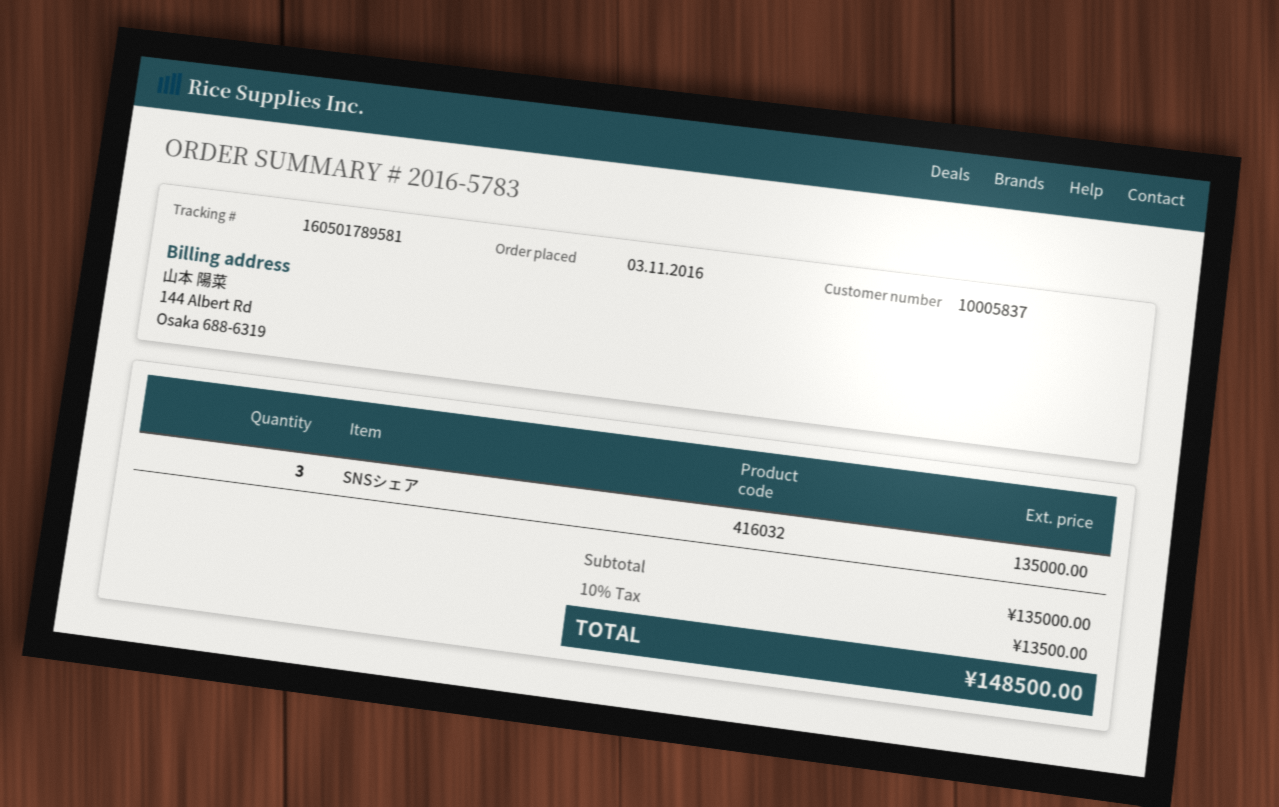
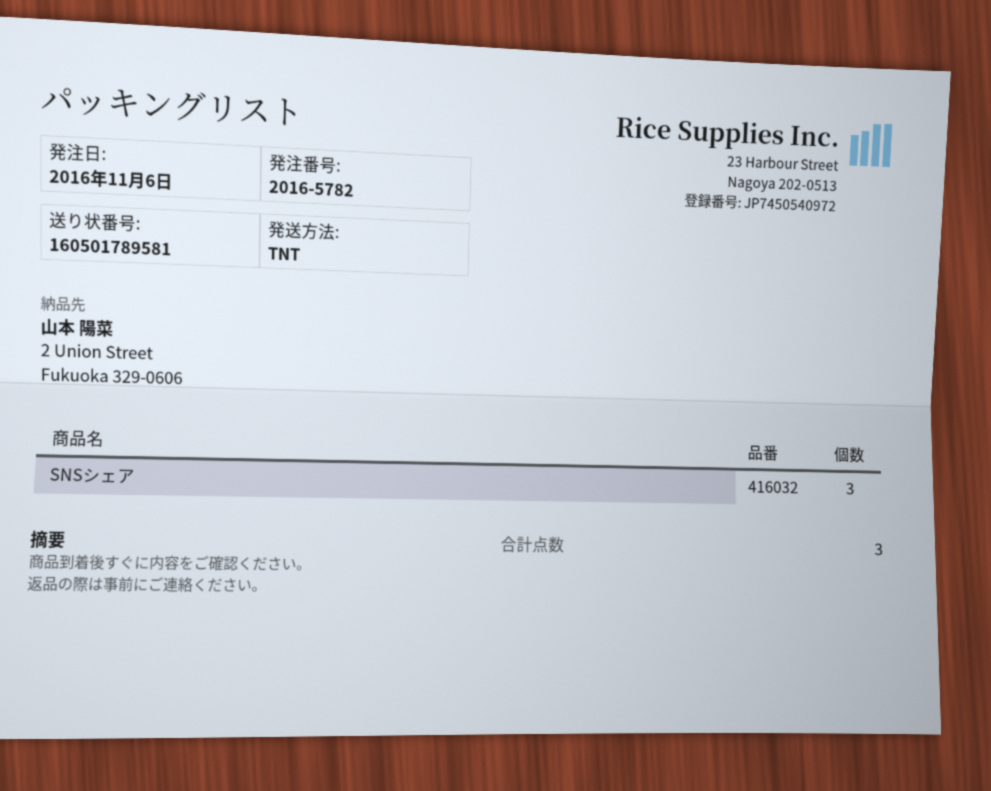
order number: 2016-5783 -> 2016-5782
order date: 2016-11-03 -> 2016-11-06

